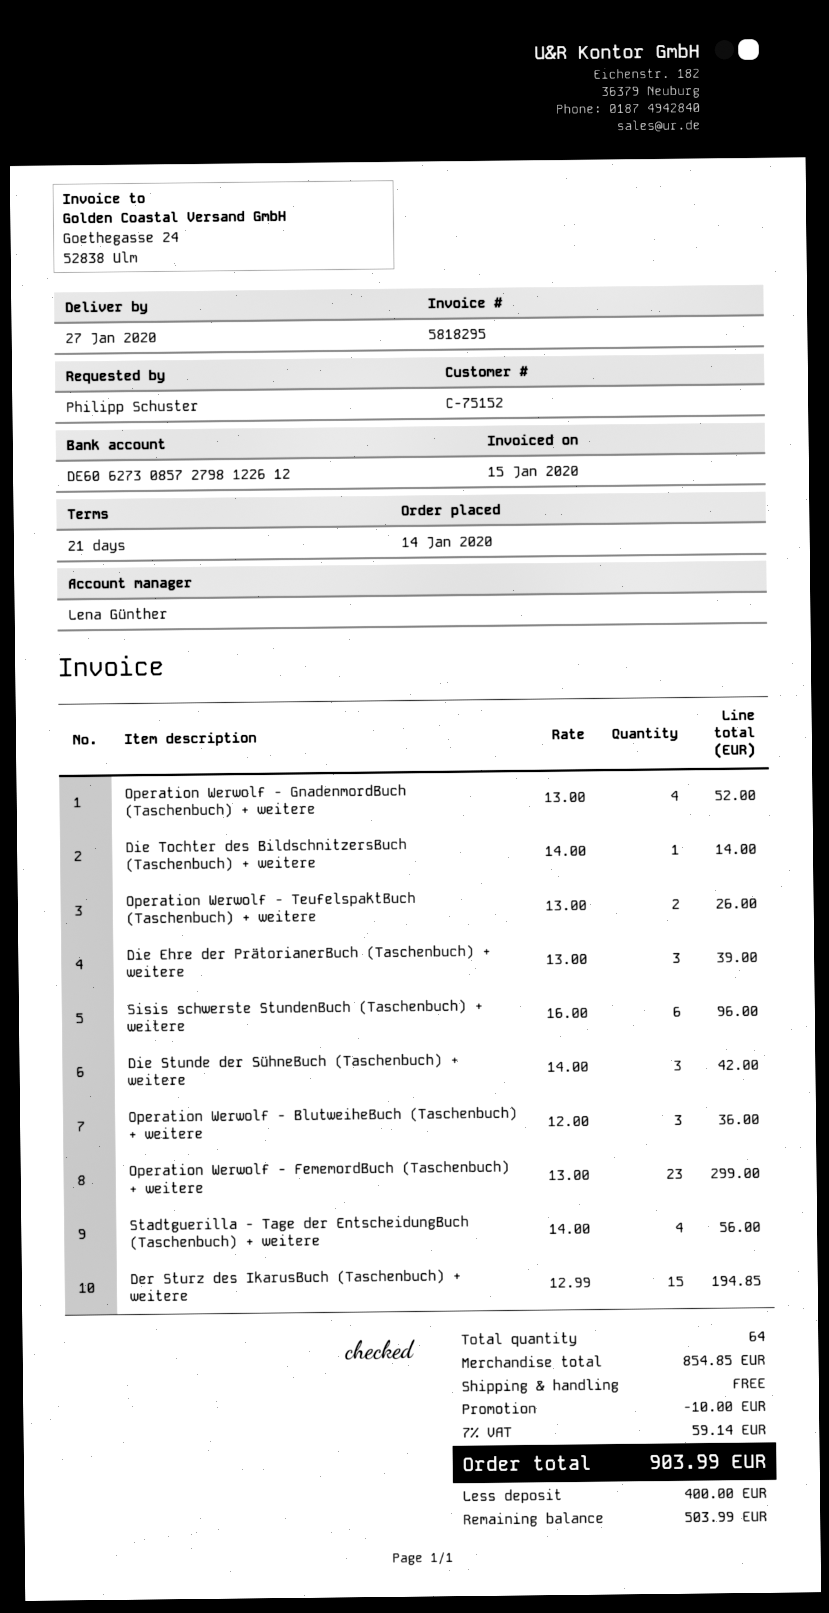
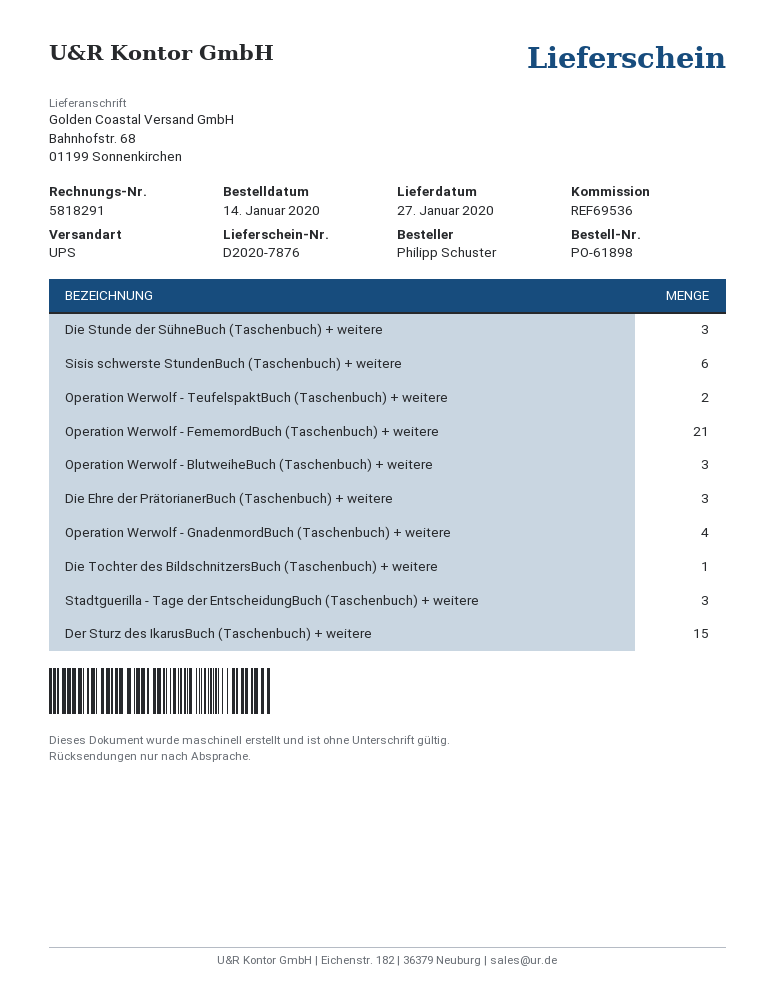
invoice number: 5818295 -> 5818291
Operation Werwolf - FememordBuch (Taschenbuch) + weitere: 23 -> 21
Stadtguerilla - Tage der EntscheidungBuch (Taschenbuch) + weitere: 4 -> 3

